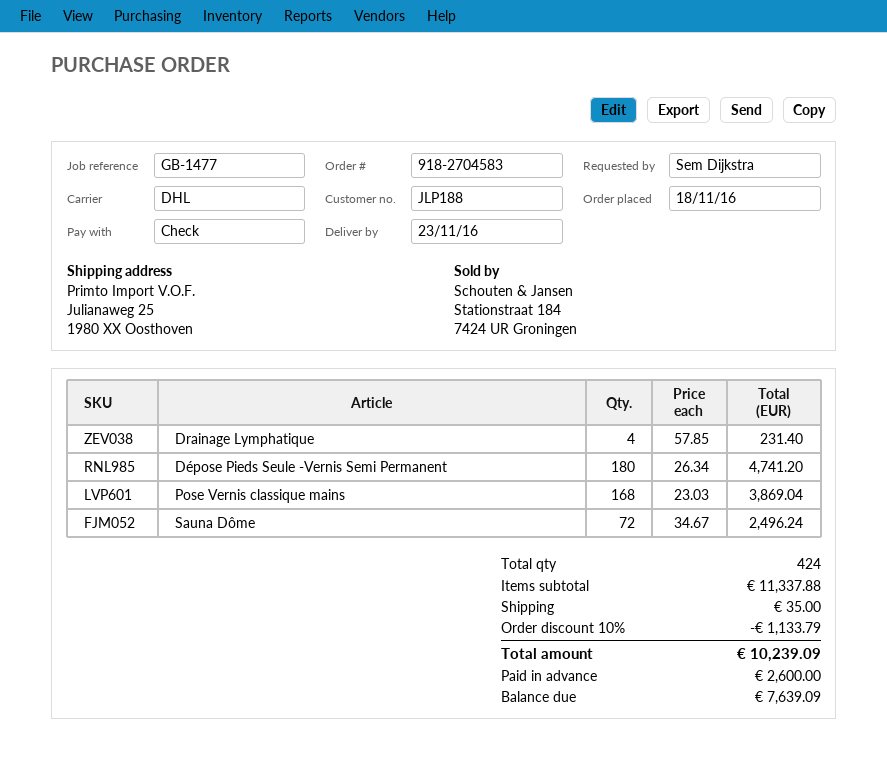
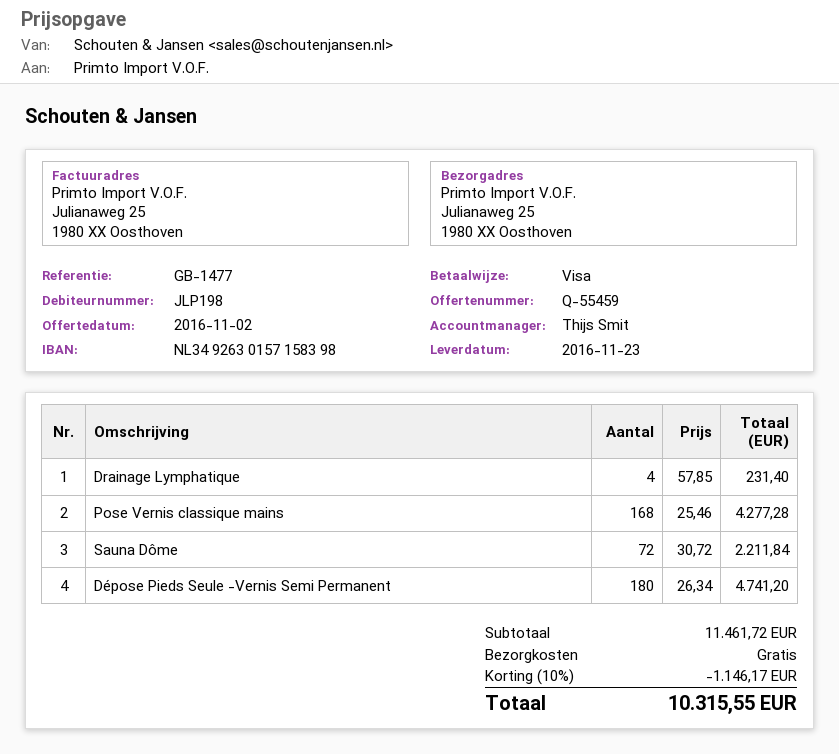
customer number: JLP188 -> JLP198
payment method: cheque -> Visa
Pose Vernis classique mains: 168 x 23.03 = 3869.04 -> 168 x 25.46 = 4277.28
Sauna Dôme: 72 x 34.67 = 2496.24 -> 72 x 30.72 = 2211.84
subtotal: 11337.88 -> 11461.72
discount: 10% = 1133.79 -> 10% = 1146.17
shipping: 35.00 -> 0.00
total: 10239.09 -> 10315.55

